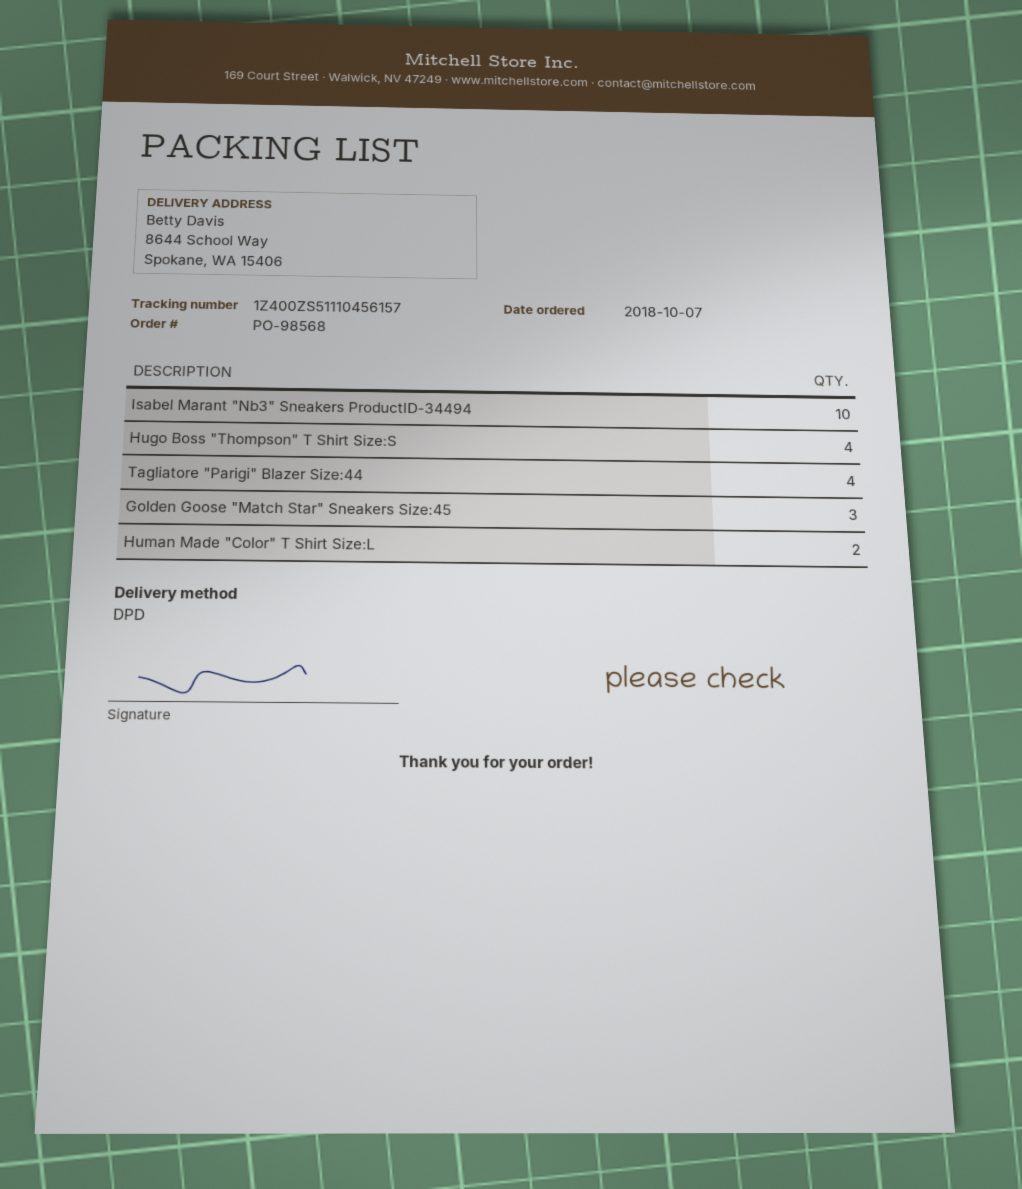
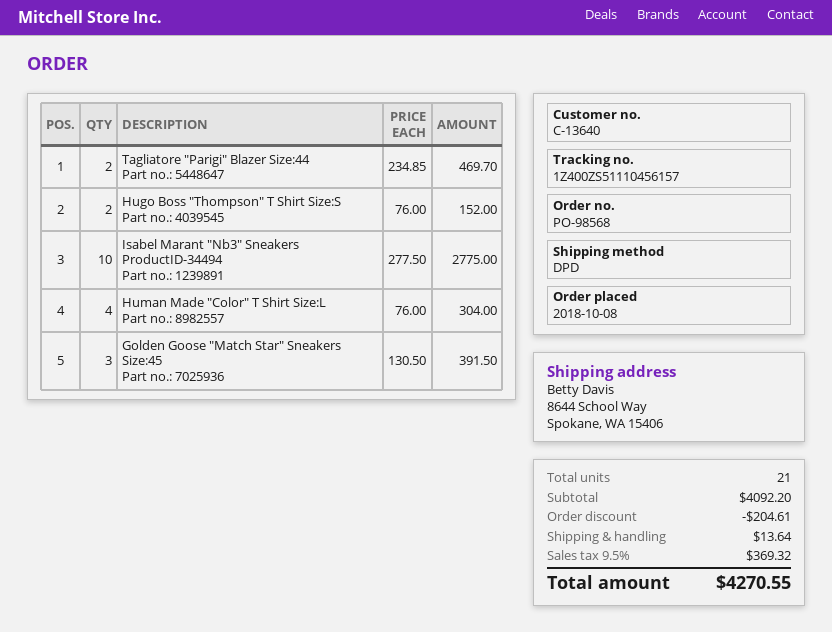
order date: 2018-10-07 -> 2018-10-08
Hugo Boss "Thompson" T Shirt Size:S: 4 -> 2
Tagliatore "Parigi" Blazer Size:44: 4 -> 2
Human Made "Color" T Shirt Size:L: 2 -> 4

